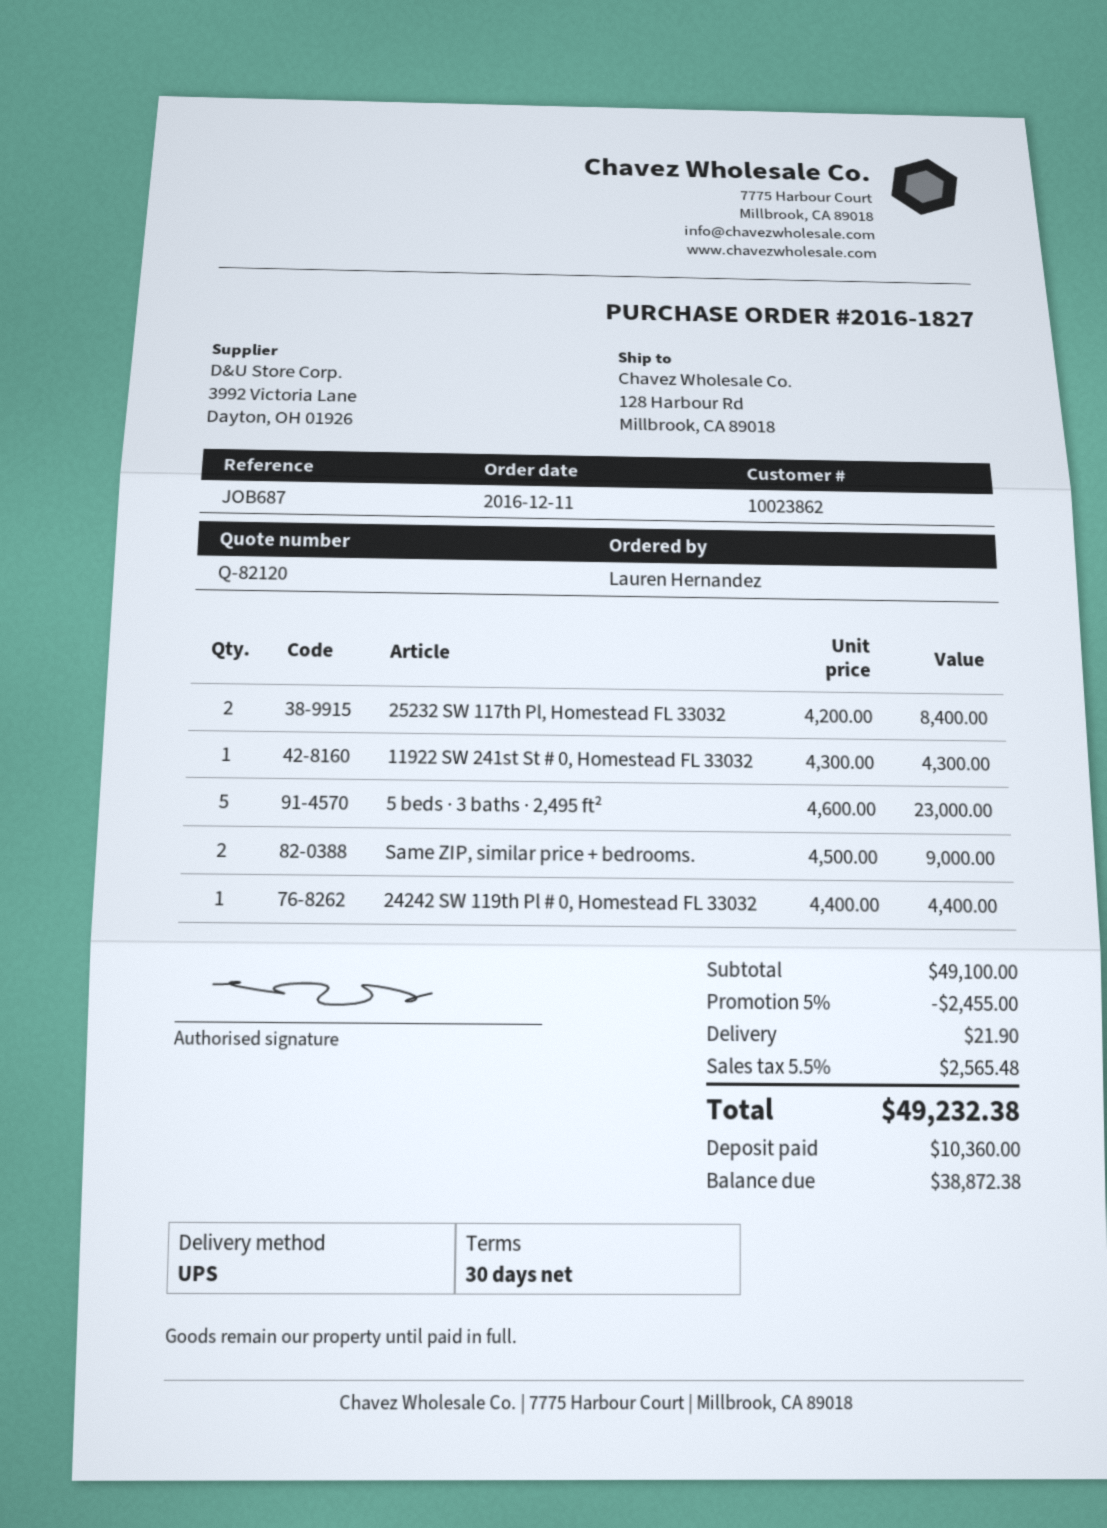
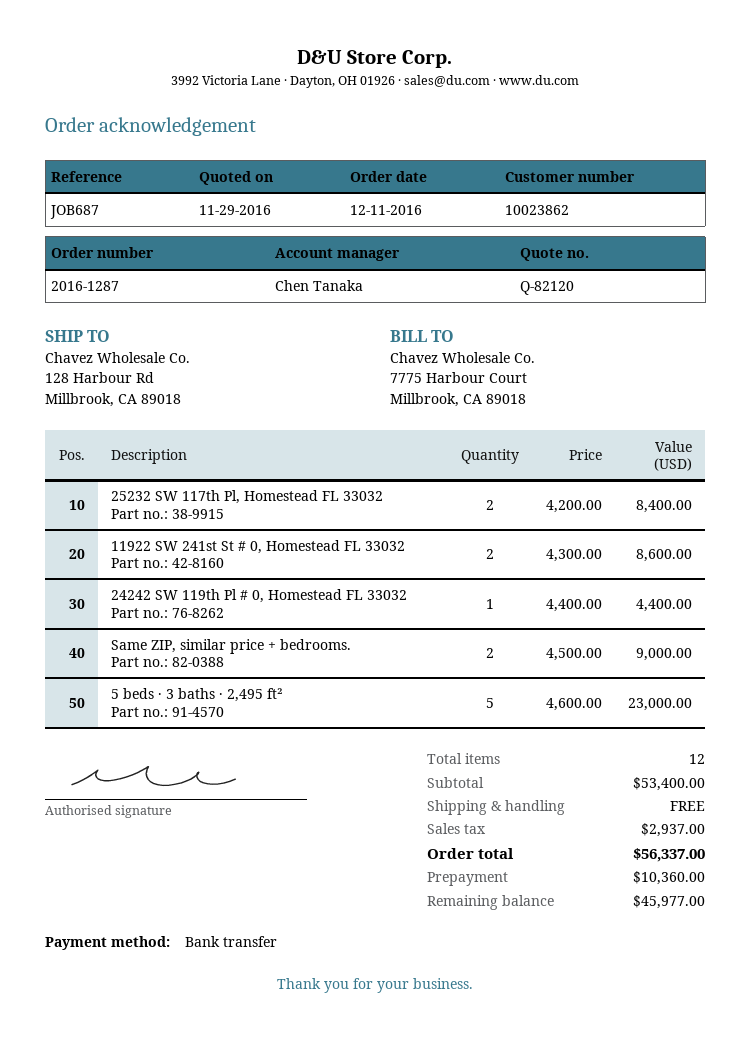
order number: 2016-1827 -> 2016-1287
11922 SW 241st St # 0, Homestead FL 33032: 1 x 4300.00 = 4300.00 -> 2 x 4300.00 = 8600.00
subtotal: 49100.00 -> 53400.00
discount: 5% = 2455.00 -> none
shipping: 21.90 -> 0.00
tax: 2565.48 -> 2937.00
total: 49232.38 -> 56337.00
balance: 38872.38 -> 45977.00

